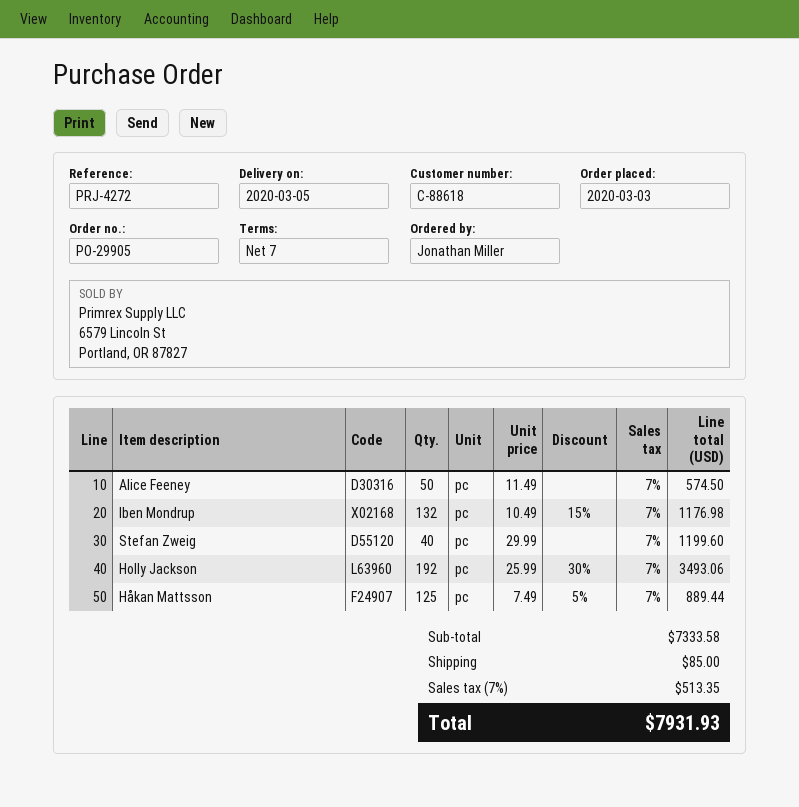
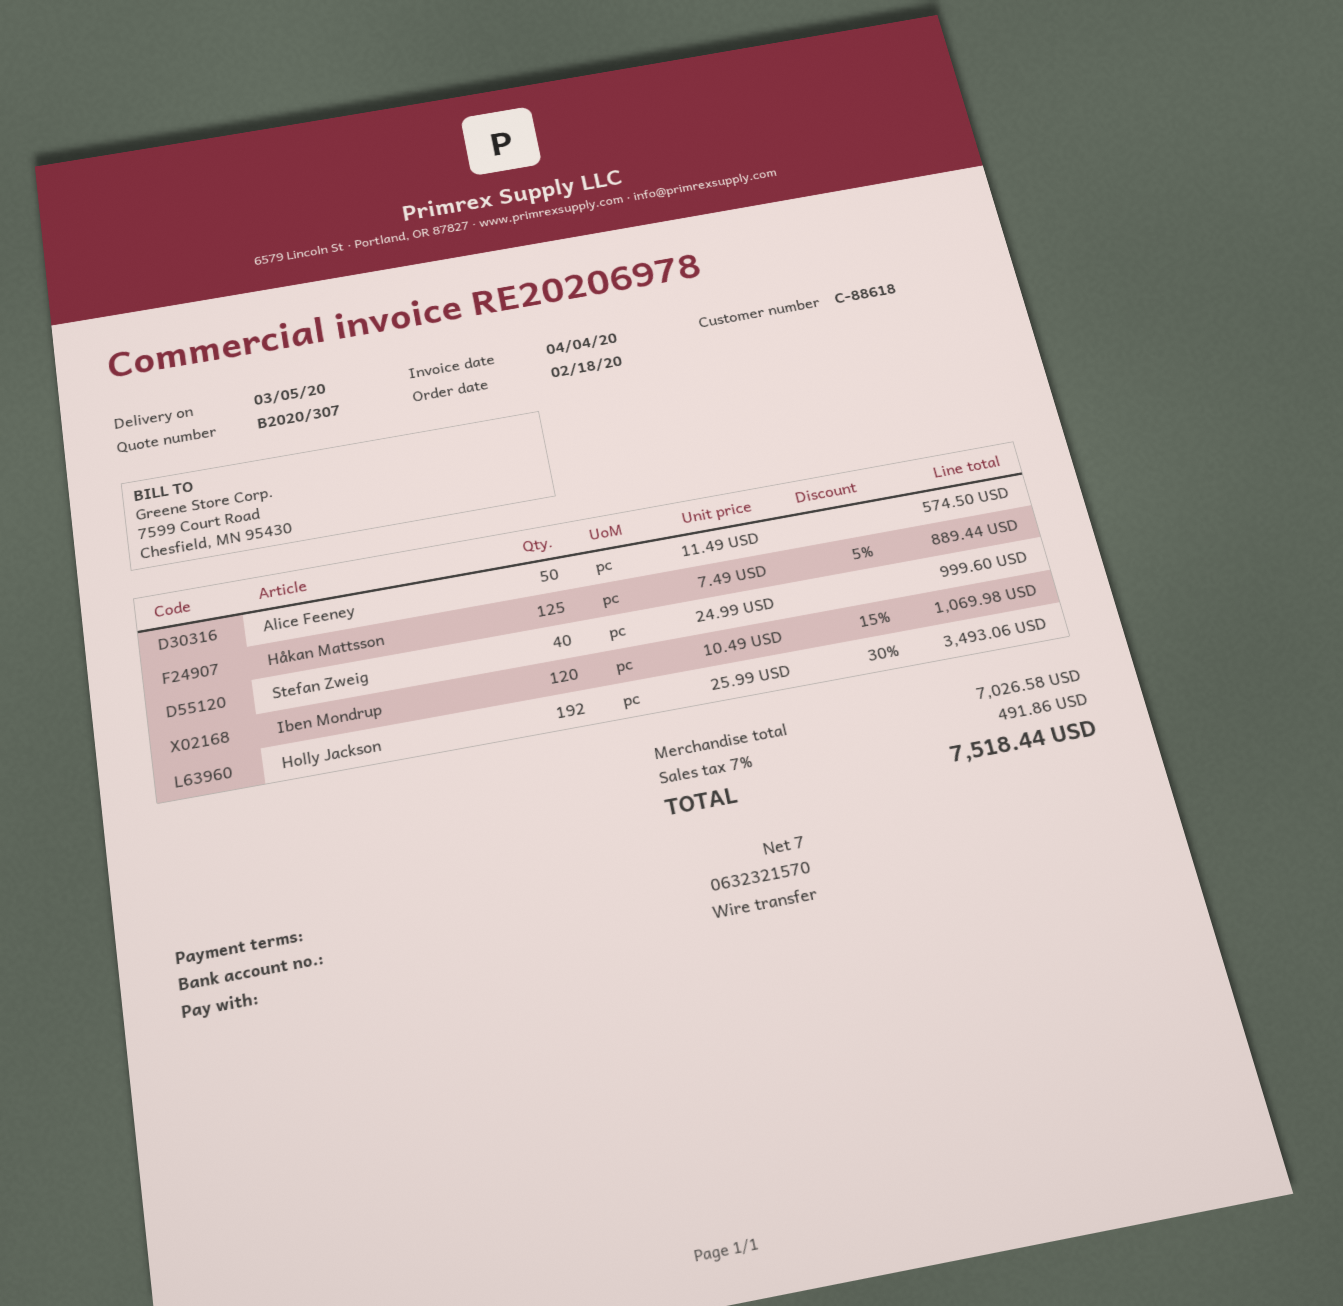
order date: 2020-03-03 -> 2020-02-18
Iben Mondrup: 132 x 10.49 - 15% = 1176.98 -> 120 x 10.49 - 15% = 1069.98
Stefan Zweig: 40 x 29.99 = 1199.60 -> 40 x 24.99 = 999.60
subtotal: 7333.58 -> 7026.58
shipping: 85.00 -> none
tax: 7% = 513.35 -> 7% = 491.86
total: 7931.93 -> 7518.44

